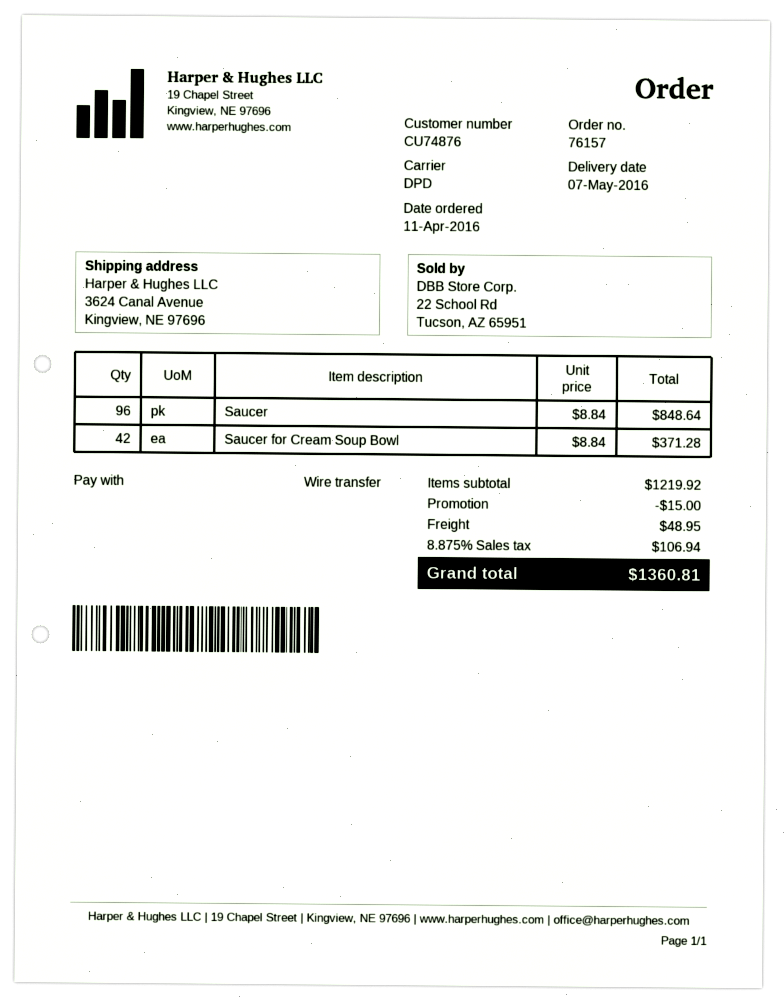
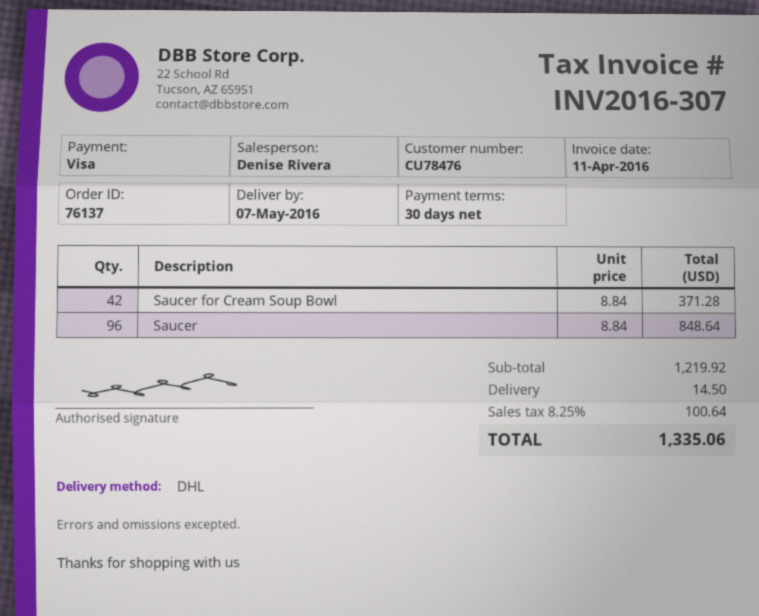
order number: 76157 -> 76137
customer number: CU74876 -> CU78476
payment method: bank transfer -> Visa
shipping method: DPD -> DHL
discount: 15.00 -> none
shipping: 48.95 -> 14.50
tax: 8.875% = 106.94 -> 8.25% = 100.64
total: 1360.81 -> 1335.06

